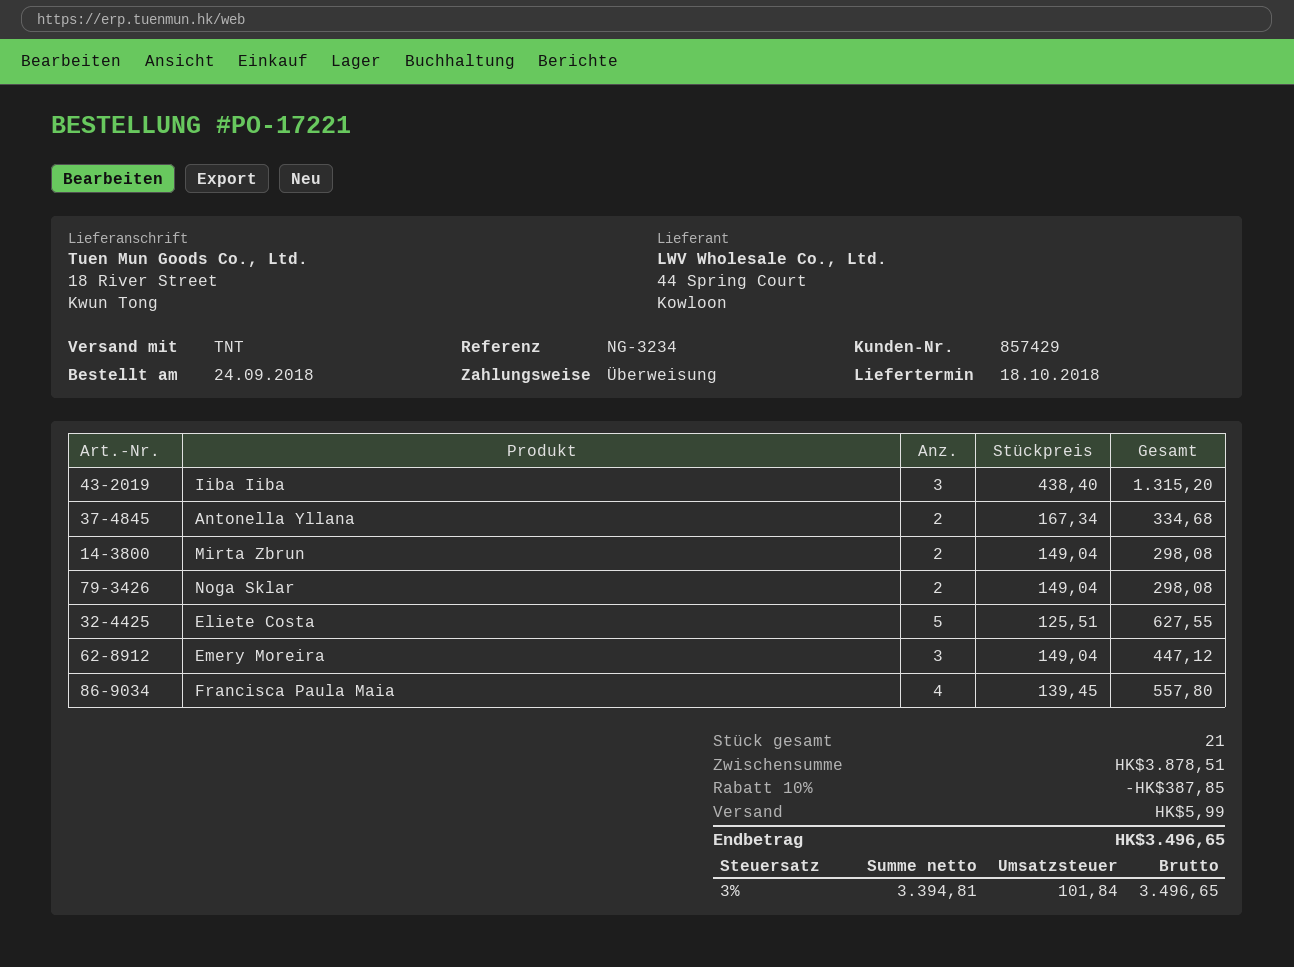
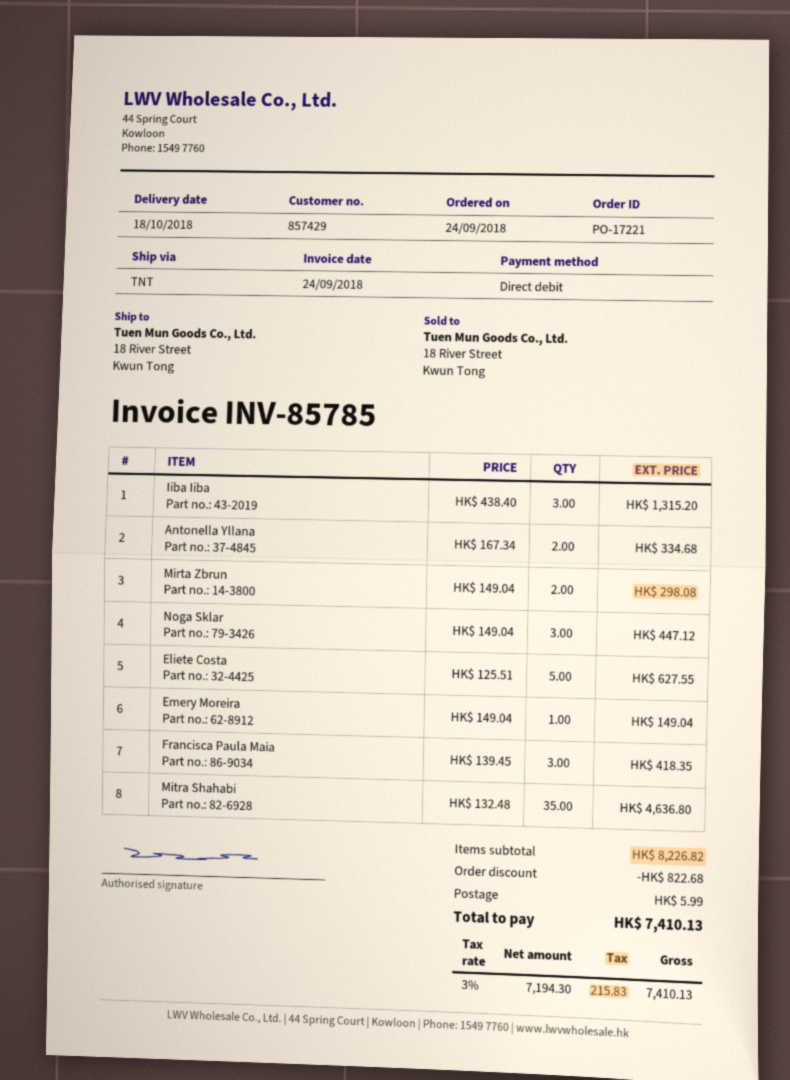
payment method: bank transfer -> direct debit
Noga Sklar: 2 x 149.04 = 298.08 -> 3 x 149.04 = 447.12
Emery Moreira: 3 x 149.04 = 447.12 -> 1 x 149.04 = 149.04
Francisca Paula Maia: 4 x 139.45 = 557.80 -> 3 x 139.45 = 418.35
Mitra Shahabi: none -> 35 x 132.48 = 4636.80
subtotal: 3878.51 -> 8226.82
discount: 387.85 -> 822.68
net: 3394.81 -> 7194.30
tax: 3% = 101.84 -> 3% = 215.83
total: 3496.65 -> 7410.13

